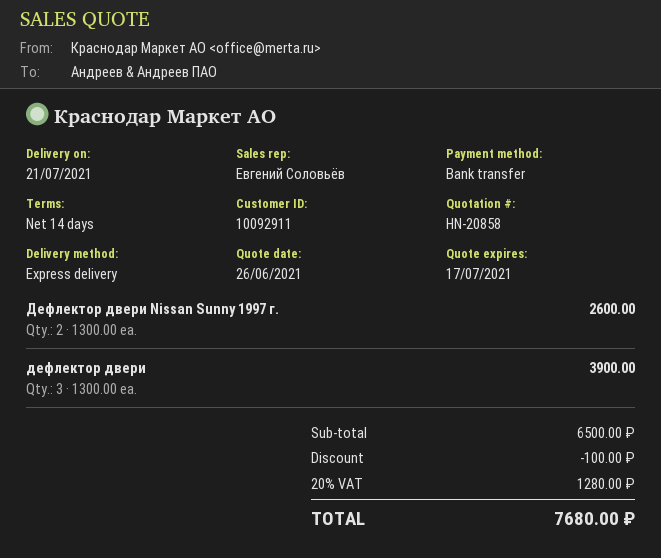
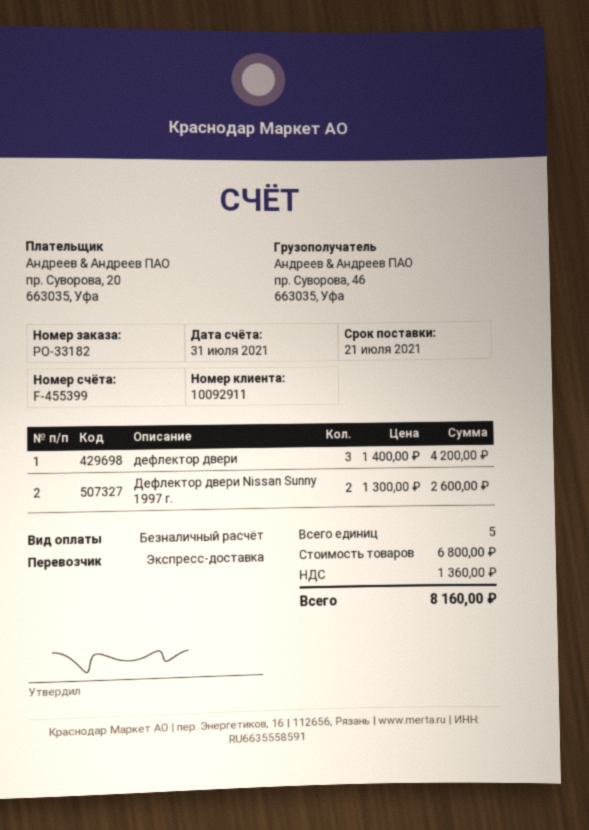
дефлектор двери: 3 x 1300.00 = 3900.00 -> 3 x 1400.00 = 4200.00
subtotal: 6500.00 -> 6800.00
discount: 100.00 -> none
tax: 1280.00 -> 1360.00
total: 7680.00 -> 8160.00

